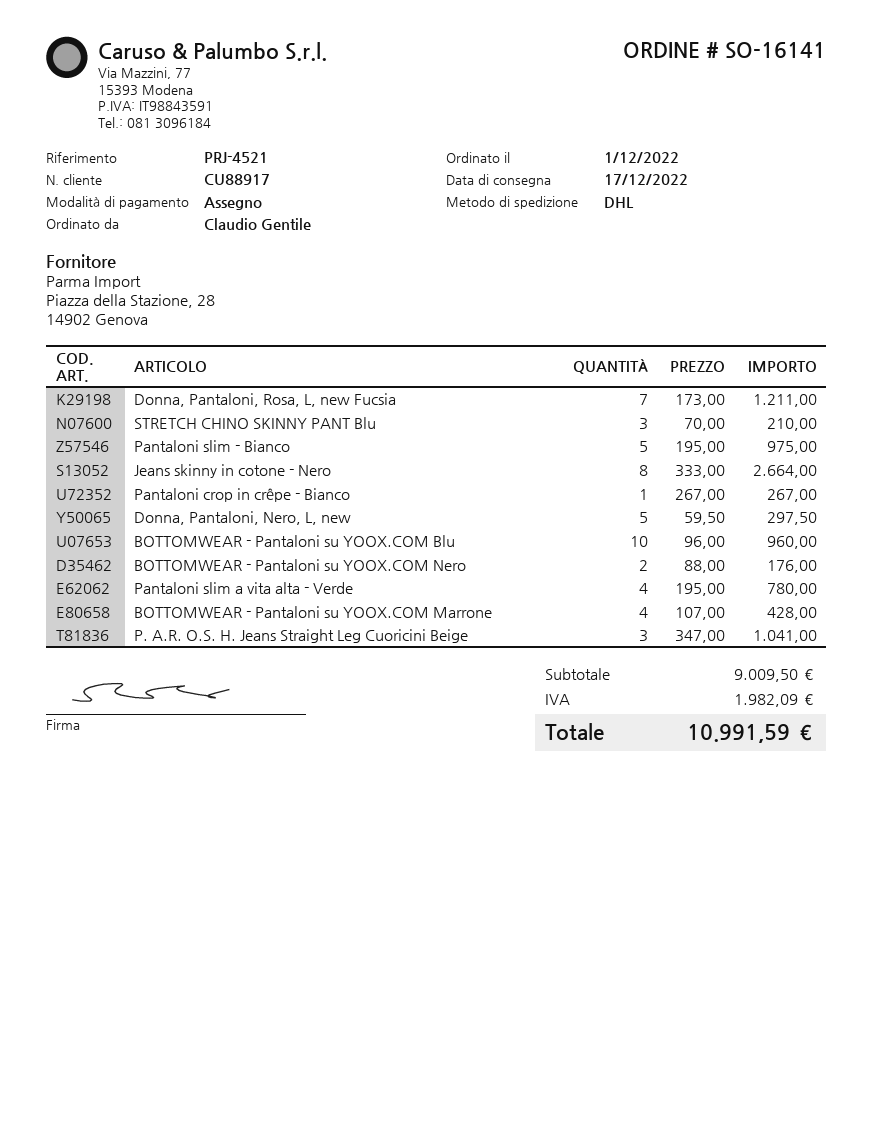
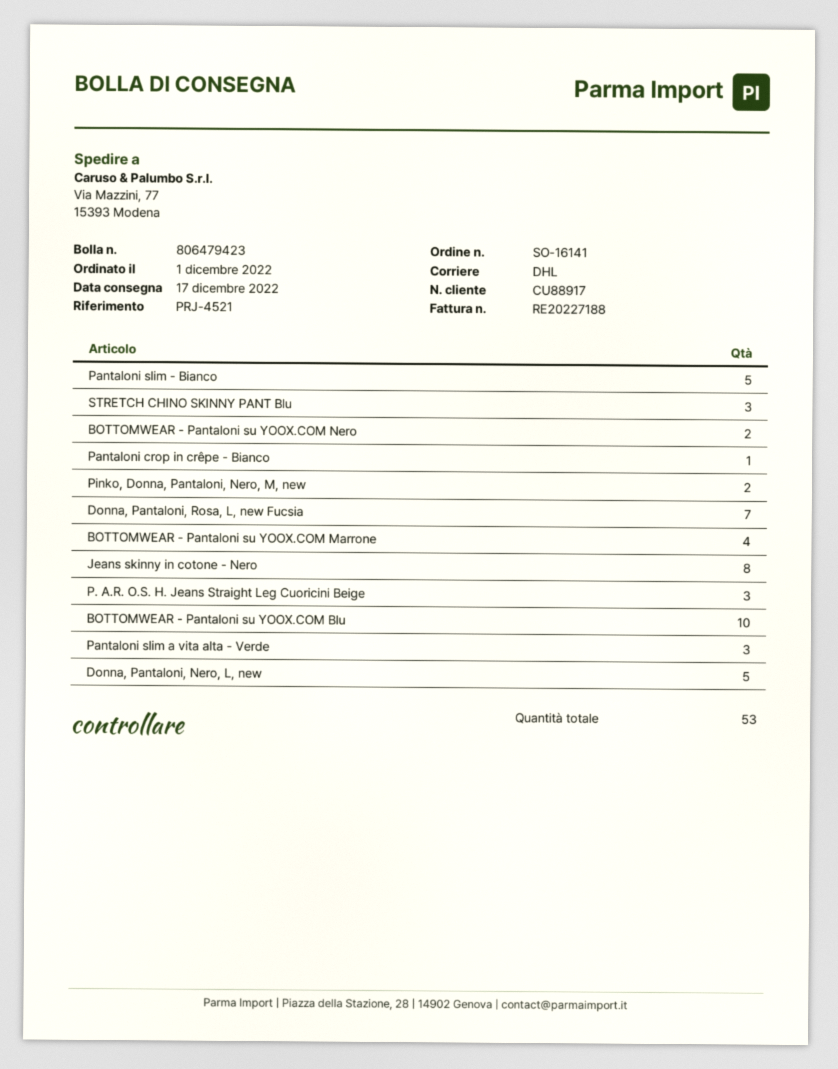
Pantaloni slim a vita alta - Verde: 4 -> 3
Pinko, Donna, Pantaloni, Nero, M, new: none -> 2

